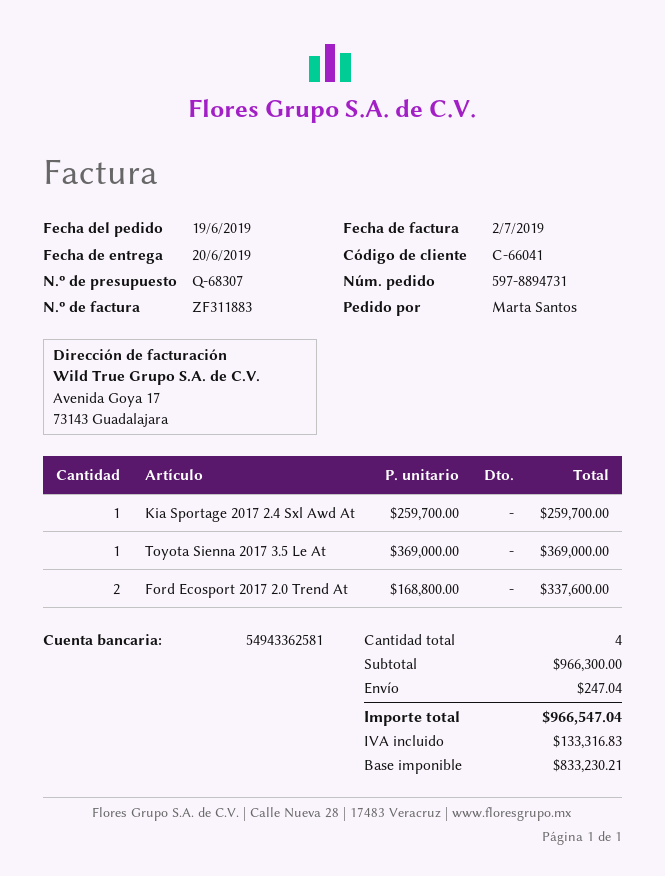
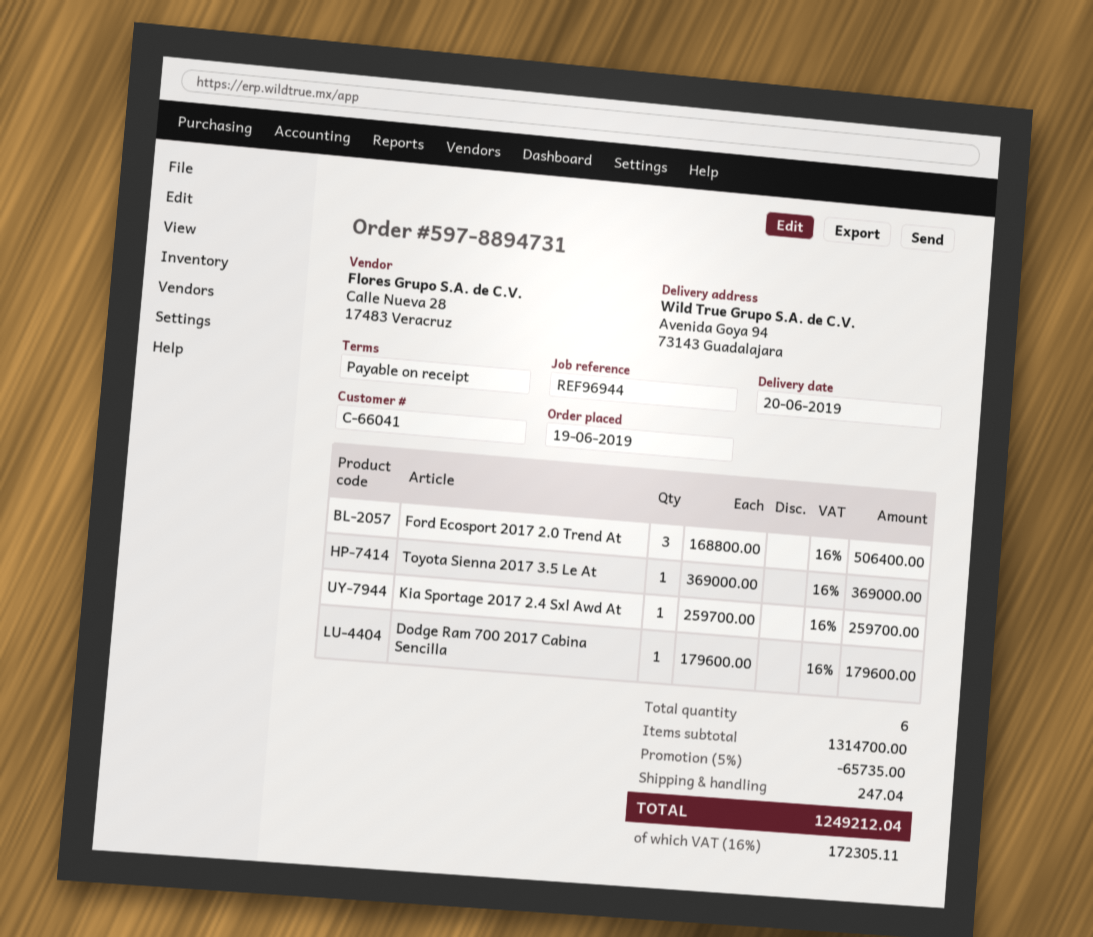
Ford Ecosport 2017 2.0 Trend At: 2 x 168800.00 = 337600.00 -> 3 x 168800.00 = 506400.00
Dodge Ram 700 2017 Cabina Sencilla: none -> 1 x 179600.00 = 179600.00
total quantity: 4 -> 6
subtotal: 966300.00 -> 1314700.00
discount: none -> 5% = 65735.00
tax: 133316.83 -> 172305.11
total: 966547.04 -> 1249212.04

